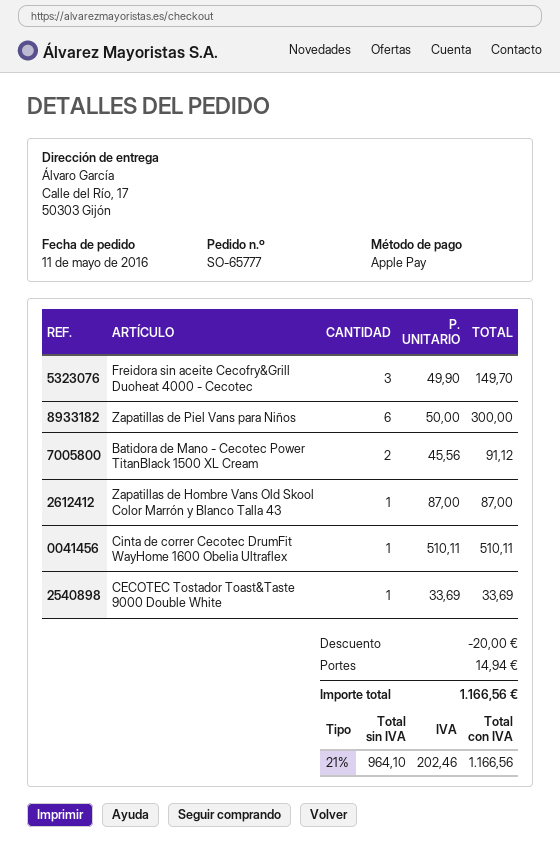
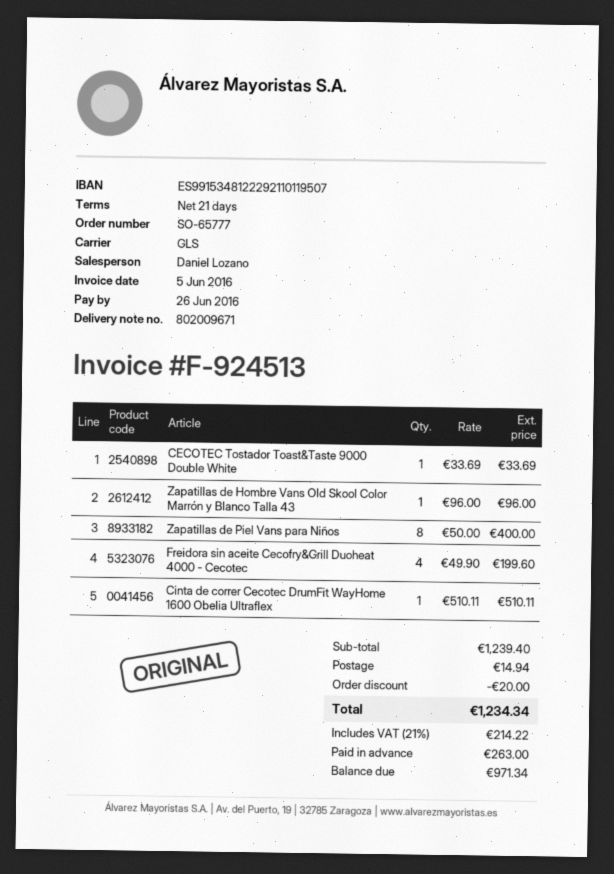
Freidora sin aceite Cecofry&Grill Duoheat 4000 - Cecotec: 3 x 49.90 = 149.70 -> 4 x 49.90 = 199.60
Zapatillas de Piel Vans para Niños: 6 x 50.00 = 300.00 -> 8 x 50.00 = 400.00
Batidora de Mano - Cecotec Power TitanBlack 1500 XL Cream: 2 x 45.56 = 91.12 -> none
Zapatillas de Hombre Vans Old Skool Color Marrón y Blanco Talla 43: 1 x 87.00 = 87.00 -> 1 x 96.00 = 96.00
tax: 21% = 202.46 -> 21% = 214.22
total: 1166.56 -> 1234.34

